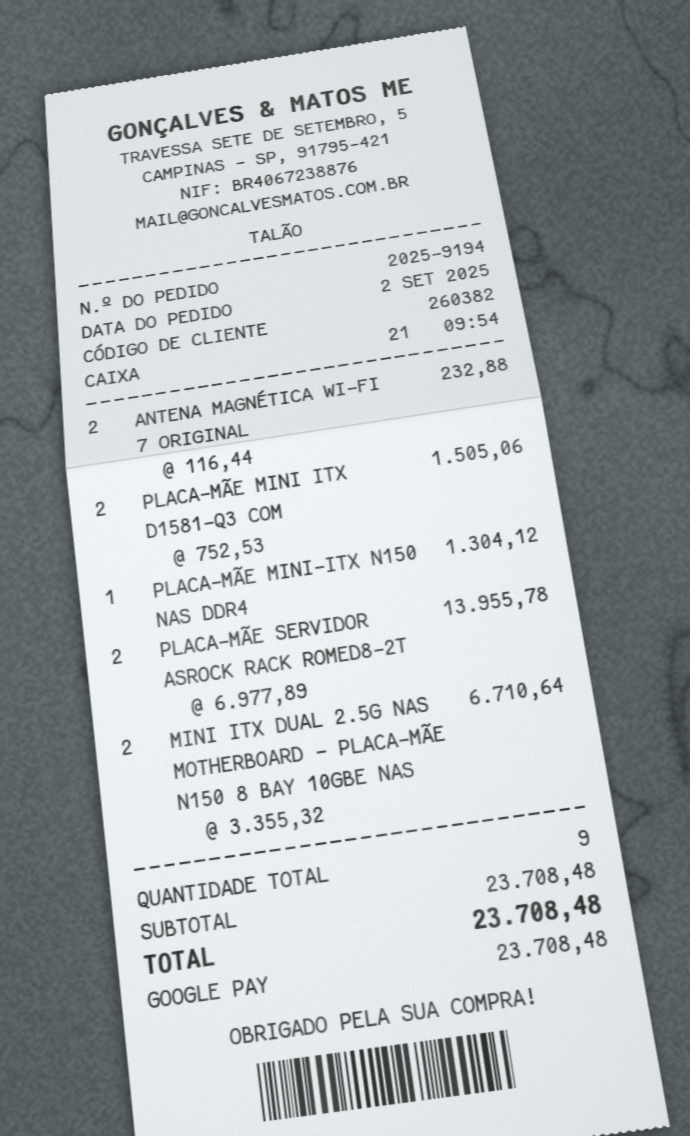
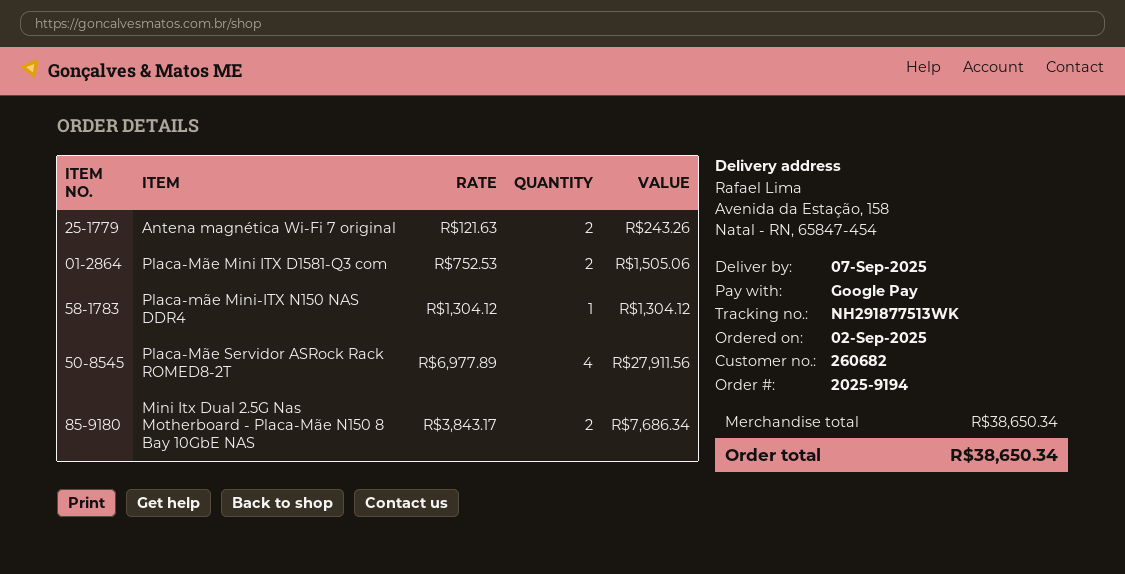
customer number: 260382 -> 260682
ANTENA MAGNÉTICA WI-FI 7 ORIGINAL: 2 x 116.44 = 232.88 -> 2 x 121.63 = 243.26
PLACA-MÃE SERVIDOR ASROCK RACK ROMED8-2T: 2 x 6977.89 = 13955.78 -> 4 x 6977.89 = 27911.56
MINI ITX DUAL 2.5G NAS MOTHERBOARD - PLACA-MÃE N150 8 BAY 10GBE NAS: 2 x 3355.32 = 6710.64 -> 2 x 3843.17 = 7686.34
subtotal: 23708.48 -> 38650.34
total: 23708.48 -> 38650.34

